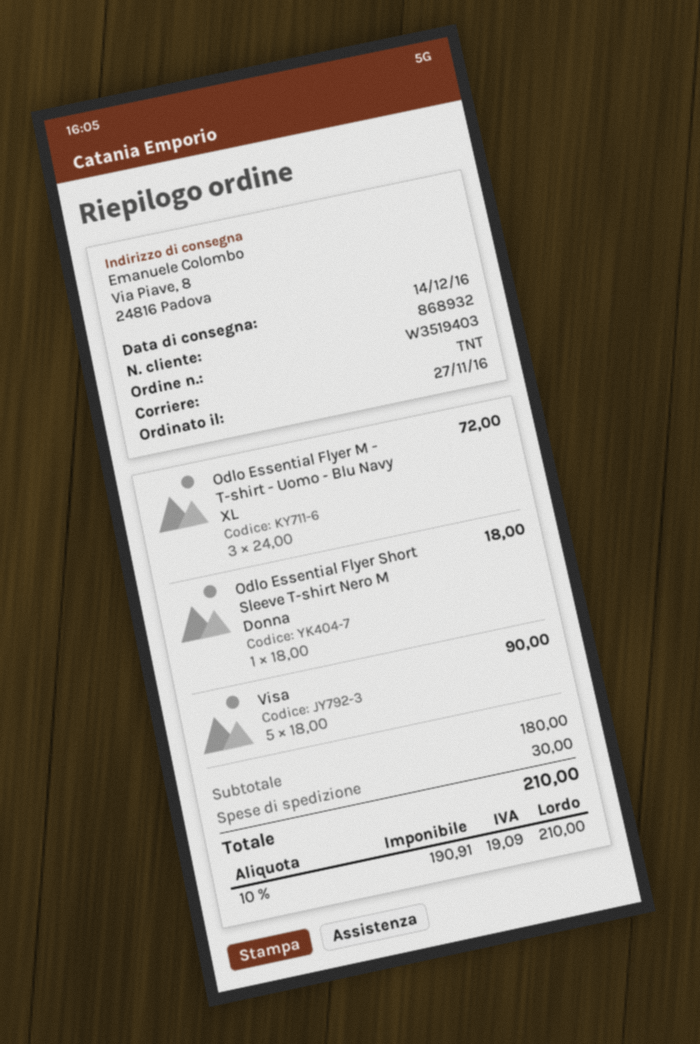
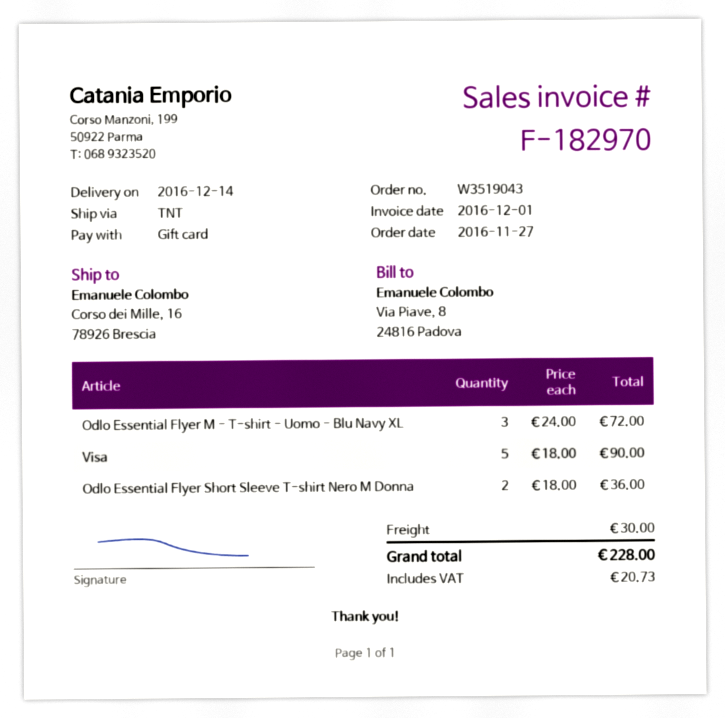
order number: W3519403 -> W3519043
ship to: Via Piave, 8, 24816 Padova -> Corso dei Mille, 16, 78926 Brescia
Odlo Essential Flyer Short Sleeve T-shirt Nero M Donna: 1 x 18.00 = 18.00 -> 2 x 18.00 = 36.00
tax: 19.09 -> 20.73
total: 210.00 -> 228.00

